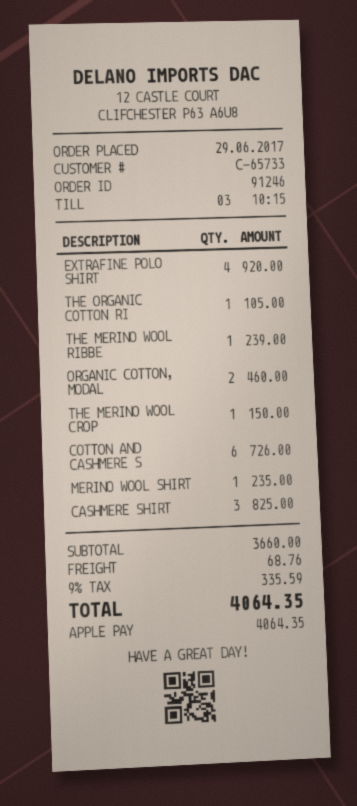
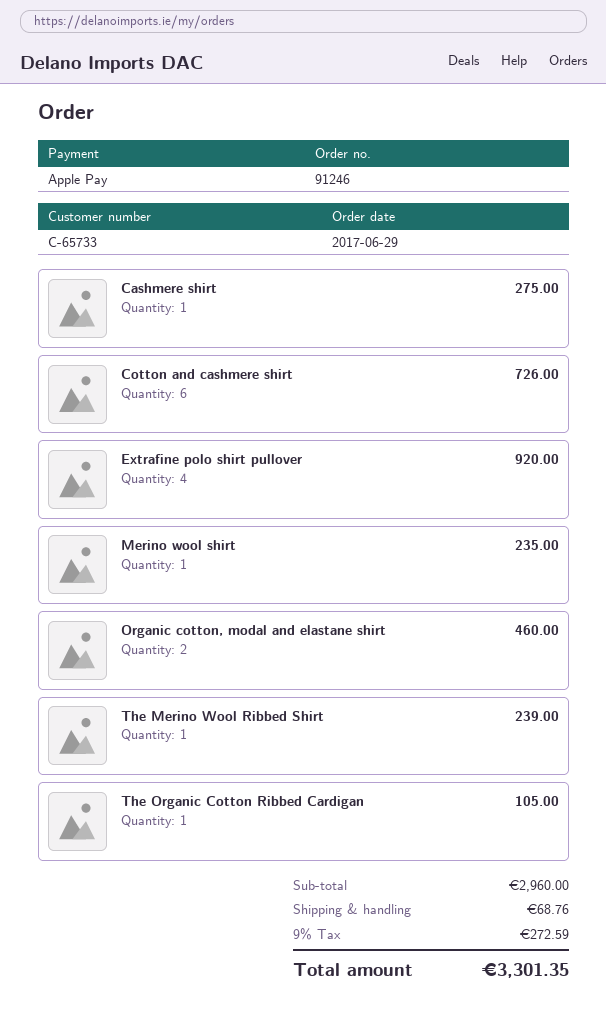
THE MERINO WOOL CROP: 1 for 150.00 -> none
CASHMERE SHIRT: 3 for 825.00 -> 1 for 275.00
subtotal: 3660.00 -> 2960.00
tax: 9% = 335.59 -> 9% = 272.59
total: 4064.35 -> 3301.35

